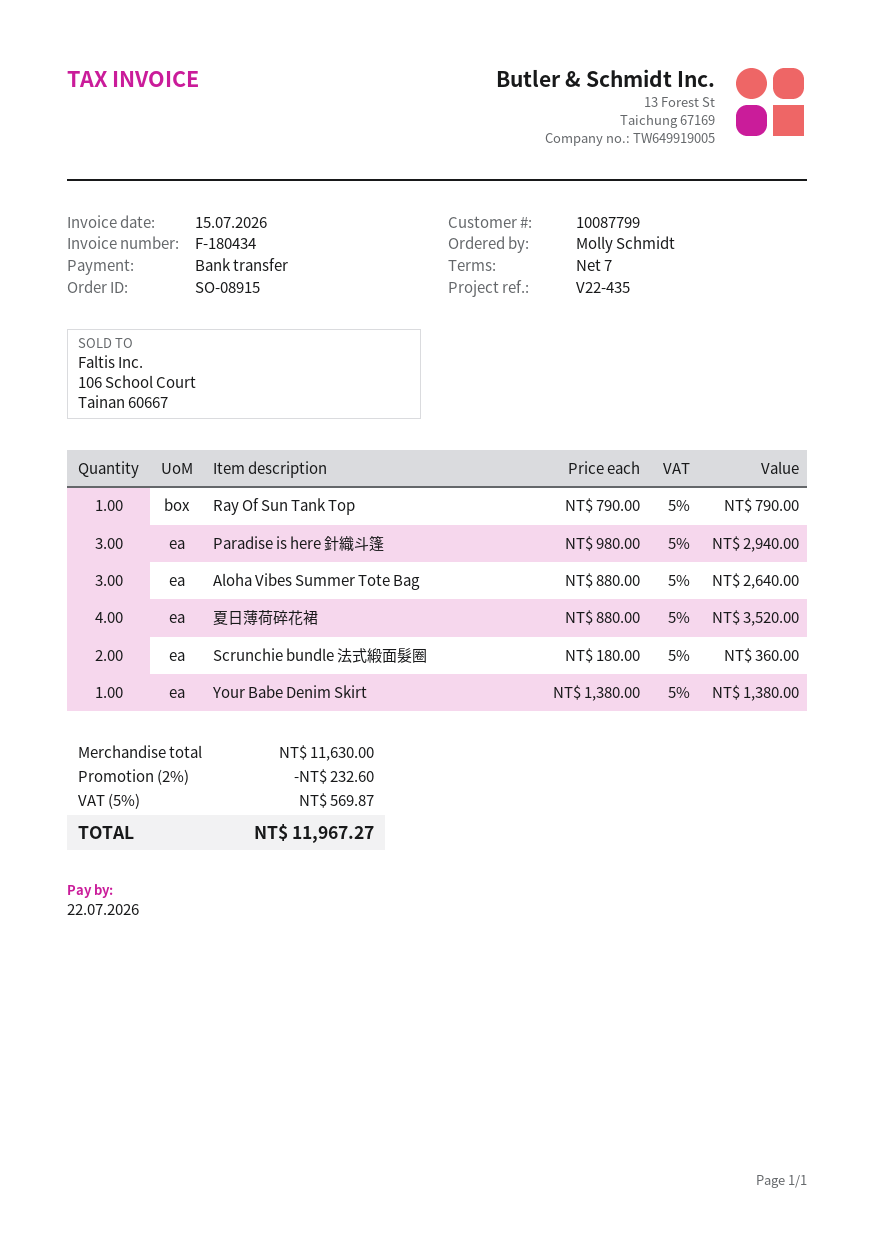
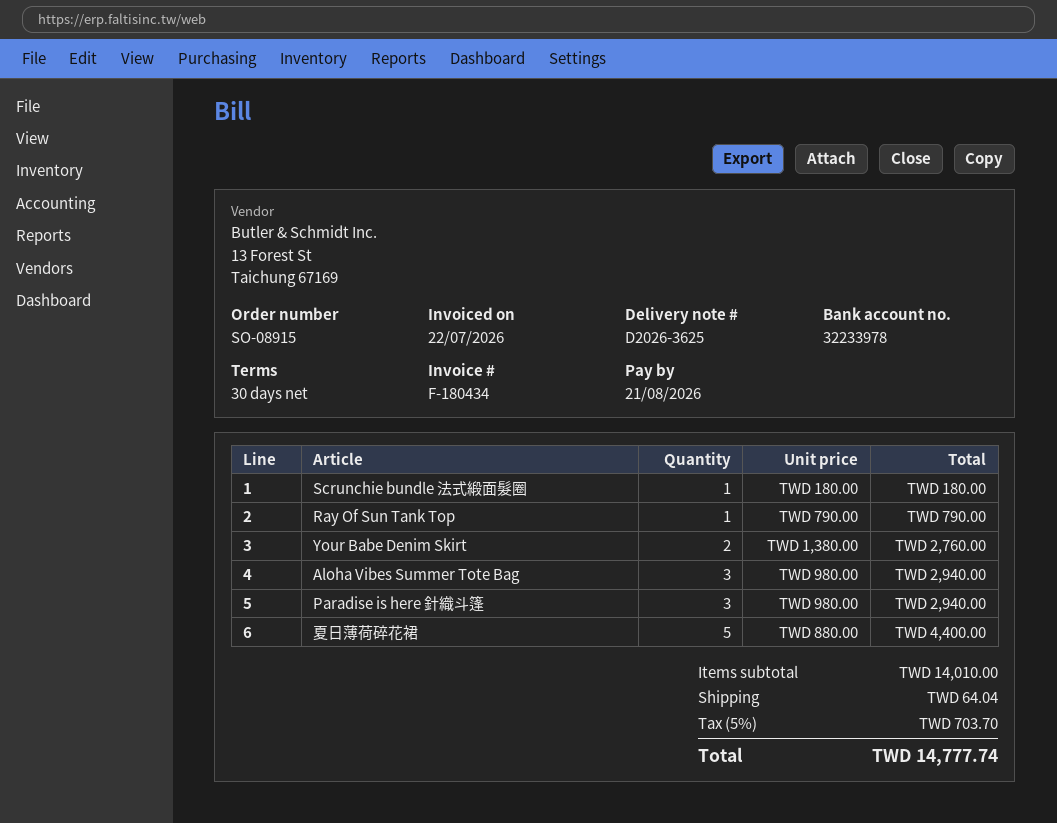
invoice date: 2026-07-15 -> 2026-07-22
payment terms: 7 days -> 30 days
due date: 2026-07-22 -> 2026-08-21
Aloha Vibes Summer Tote Bag: 3 x 880.00 = 2640.00 -> 3 x 980.00 = 2940.00
夏日薄荷碎花裙: 4 x 880.00 = 3520.00 -> 5 x 880.00 = 4400.00
Scrunchie bundle 法式緞面髮圈: 2 x 180.00 = 360.00 -> 1 x 180.00 = 180.00
Your Babe Denim Skirt: 1 x 1380.00 = 1380.00 -> 2 x 1380.00 = 2760.00
subtotal: 11630.00 -> 14010.00
discount: 2% = 232.60 -> none
shipping: none -> 64.04
tax: 5% = 569.87 -> 5% = 703.70
total: 11967.27 -> 14777.74

